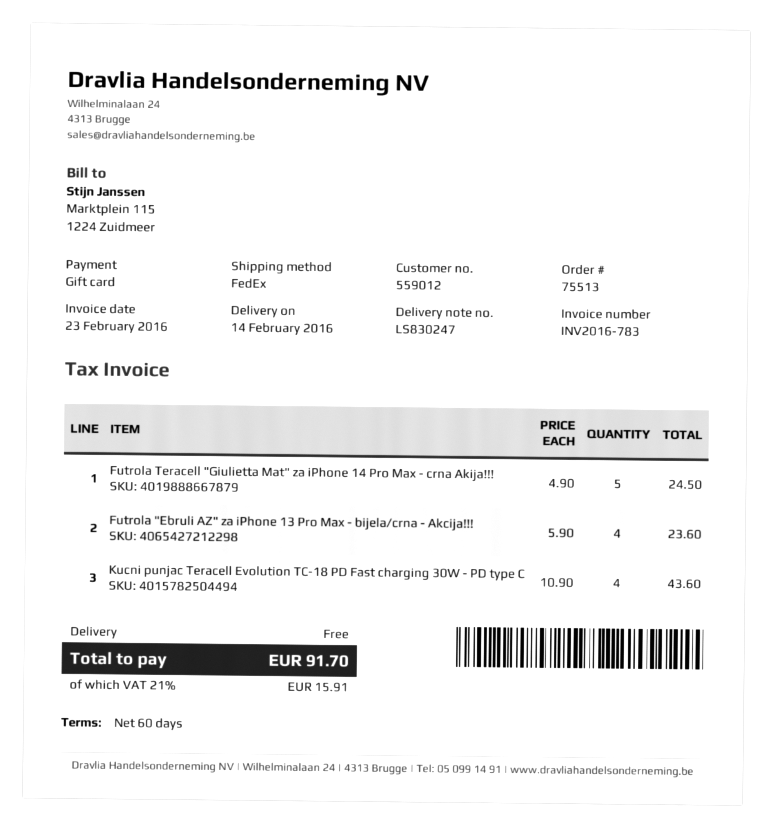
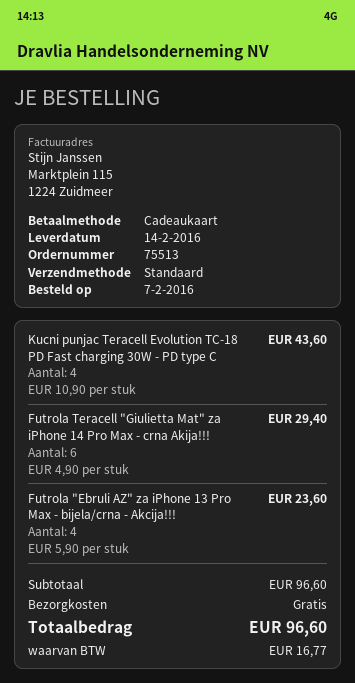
shipping method: FedEx -> standard
Futrola Teracell "Giulietta Mat" za iPhone 14 Pro Max - crna Akija!!!: 5 x 4.90 = 24.50 -> 6 x 4.90 = 29.40
tax: 15.91 -> 16.77
total: 91.70 -> 96.60

